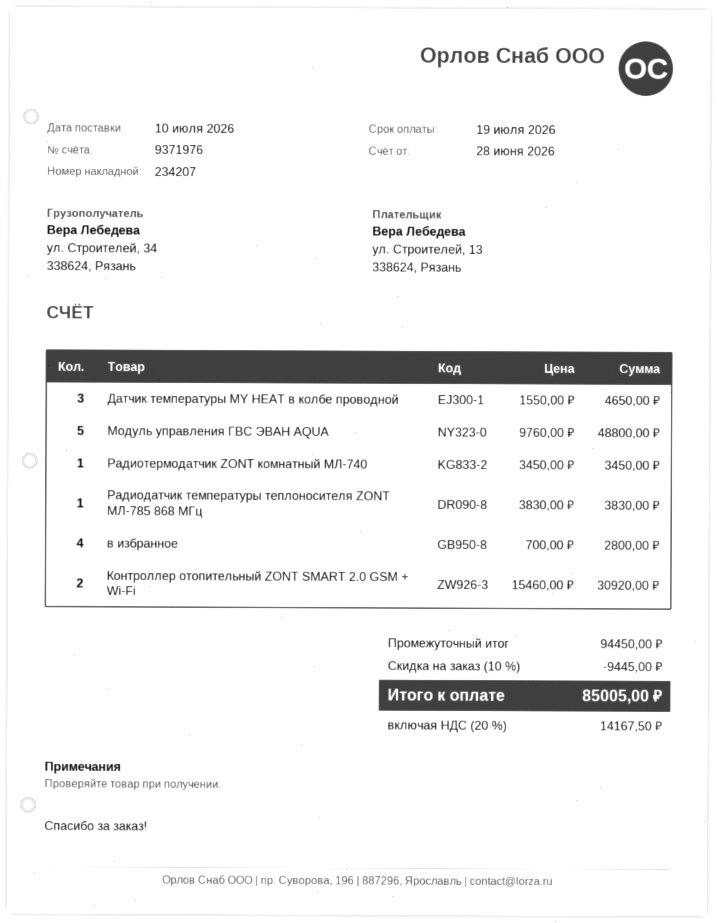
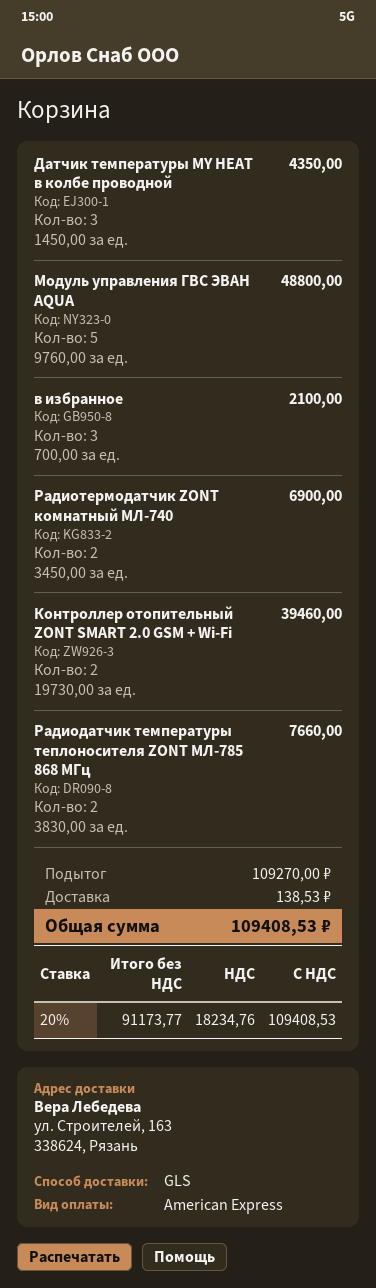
ship to: ул. Строителей, 34, 338624, Рязань -> ул. Строителей, 163, 338624, Рязань
Датчик температуры MY HEAT в колбе проводной: 3 x 1550.00 = 4650.00 -> 3 x 1450.00 = 4350.00
Радиотермодатчик ZONT комнатный МЛ-740: 1 x 3450.00 = 3450.00 -> 2 x 3450.00 = 6900.00
Радиодатчик температуры теплоносителя ZONT МЛ-785 868 МГц: 1 x 3830.00 = 3830.00 -> 2 x 3830.00 = 7660.00
в избранное: 4 x 700.00 = 2800.00 -> 3 x 700.00 = 2100.00
Контроллер отопительный ZONT SMART 2.0 GSM + Wi-Fi: 2 x 15460.00 = 30920.00 -> 2 x 19730.00 = 39460.00
subtotal: 94450.00 -> 109270.00
discount: 10% = 9445.00 -> none
shipping: none -> 138.53
tax: 20% = 14167.50 -> 20% = 18234.76
total: 85005.00 -> 109408.53

